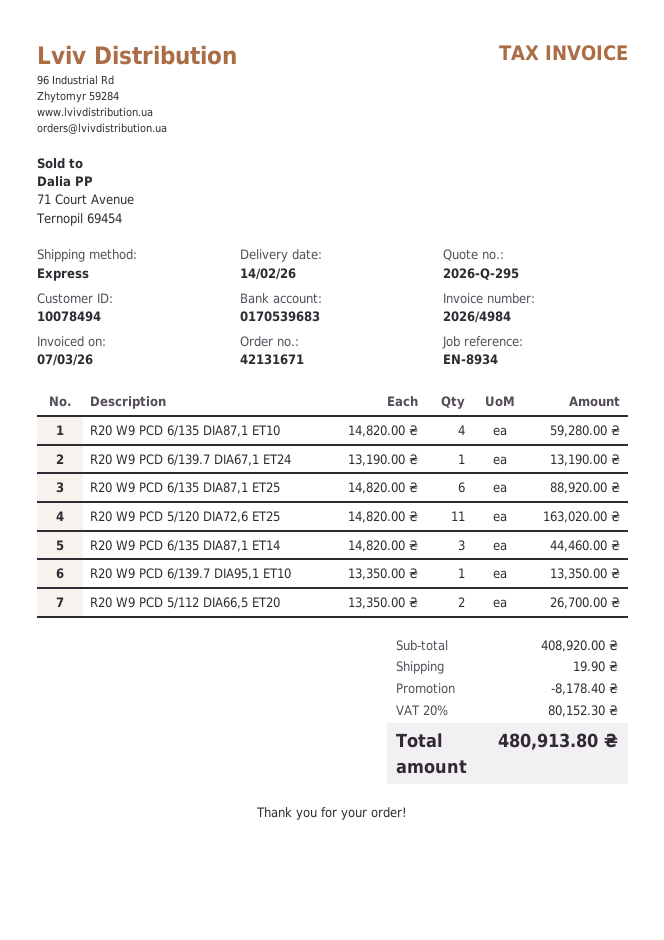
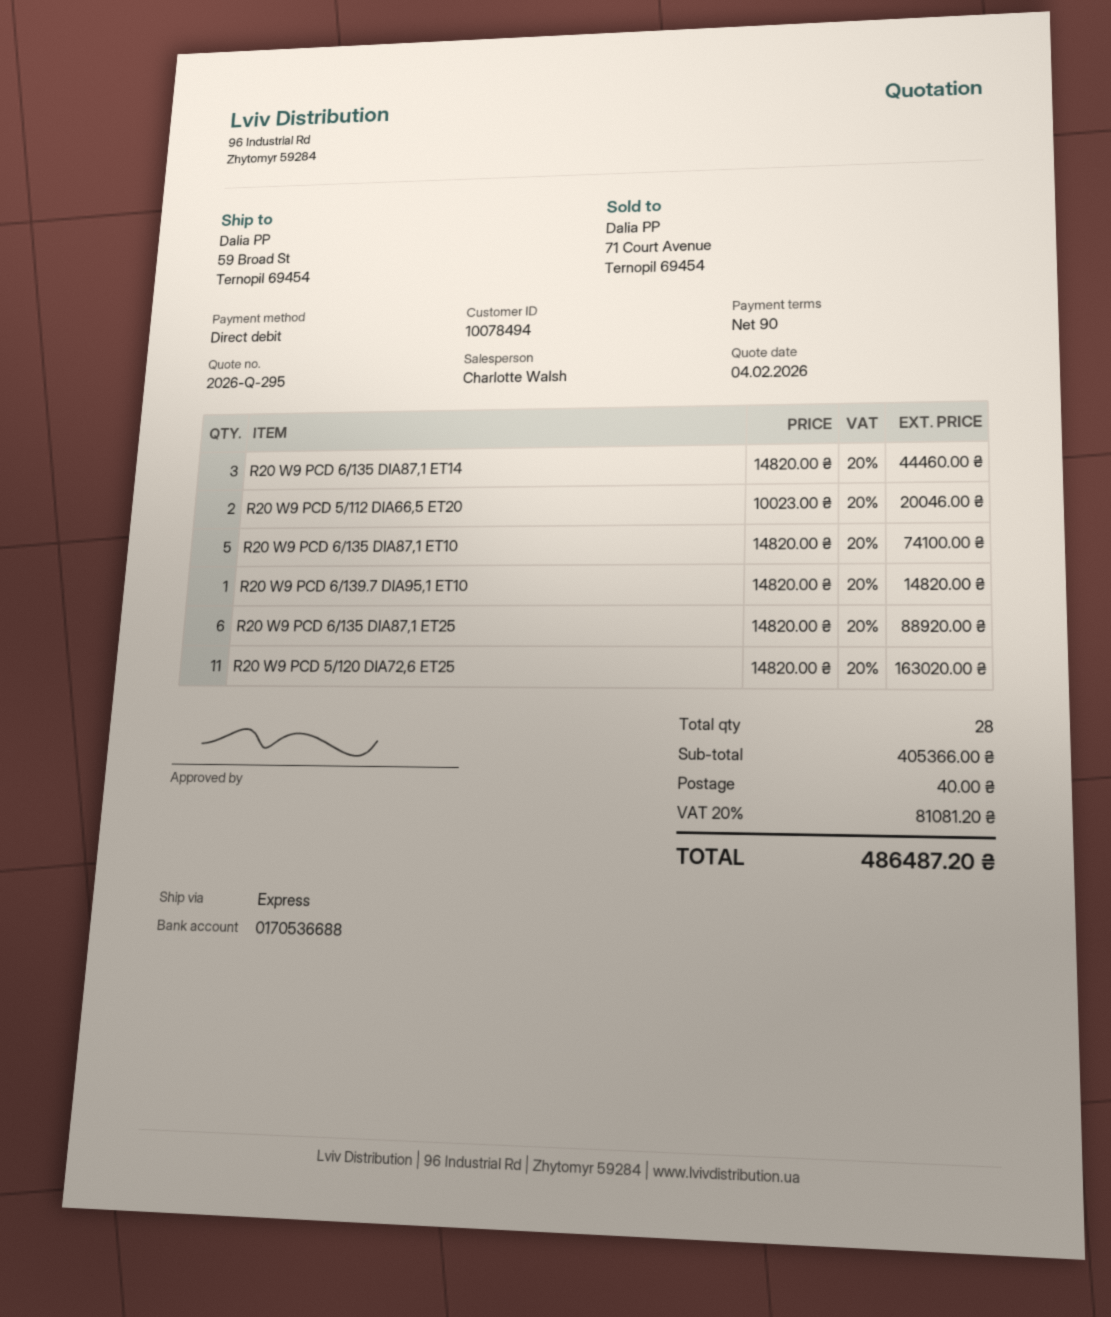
bank account: 0170539683 -> 0170536688
R20 W9 PCD 6/135 DIA87,1 ET10: 4 x 14820.00 = 59280.00 -> 5 x 14820.00 = 74100.00
R20 W9 PCD 6/139.7 DIA67,1 ET24: 1 x 13190.00 = 13190.00 -> none
R20 W9 PCD 6/139.7 DIA95,1 ET10: 1 x 13350.00 = 13350.00 -> 1 x 14820.00 = 14820.00
R20 W9 PCD 5/112 DIA66,5 ET20: 2 x 13350.00 = 26700.00 -> 2 x 10023.00 = 20046.00
subtotal: 408920.00 -> 405366.00
discount: 8178.40 -> none
shipping: 19.90 -> 40.00
tax: 20% = 80152.30 -> 20% = 81081.20
total: 480913.80 -> 486487.20

